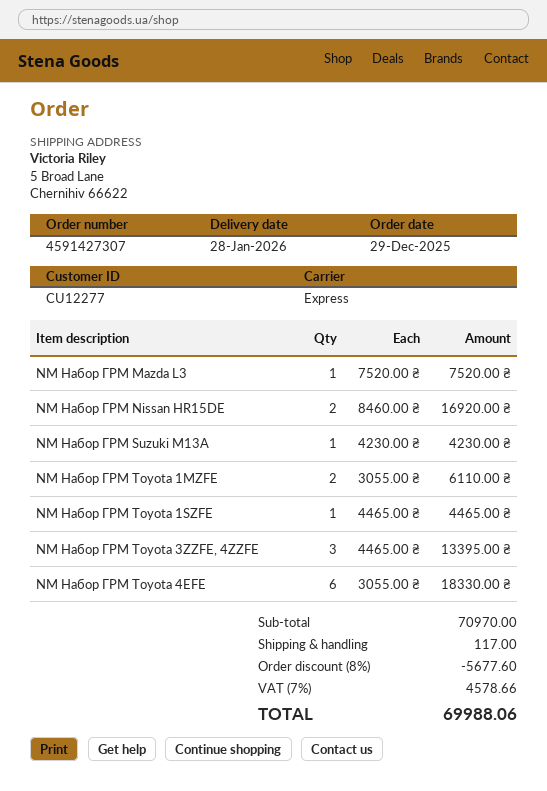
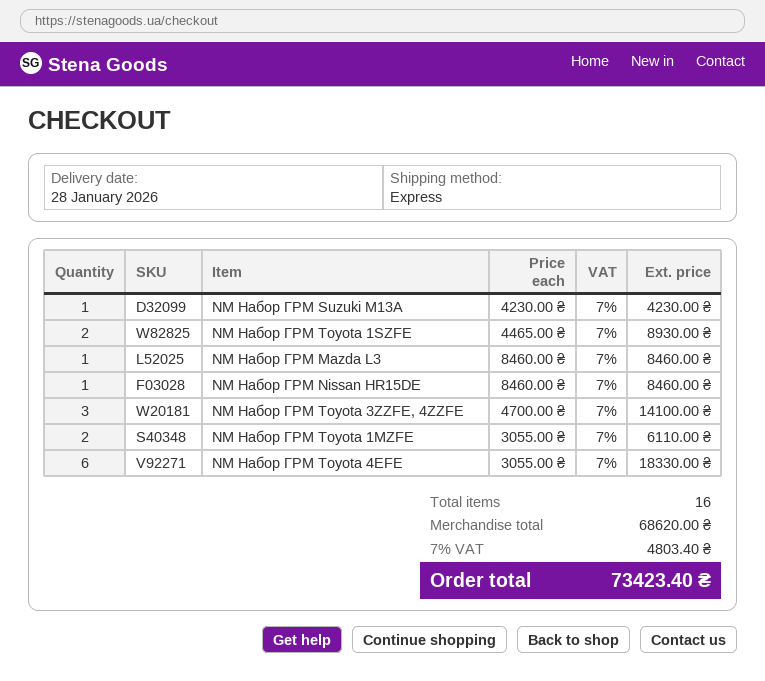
NM Набор ГРМ Mazda L3: 1 x 7520.00 = 7520.00 -> 1 x 8460.00 = 8460.00
NM Набор ГРМ Nissan HR15DE: 2 x 8460.00 = 16920.00 -> 1 x 8460.00 = 8460.00
NM Набор ГРМ Toyota 1SZFE: 1 x 4465.00 = 4465.00 -> 2 x 4465.00 = 8930.00
NM Набор ГРМ Toyota 3ZZFE, 4ZZFE: 3 x 4465.00 = 13395.00 -> 3 x 4700.00 = 14100.00
subtotal: 70970.00 -> 68620.00
discount: 8% = 5677.60 -> none
shipping: 117.00 -> none
tax: 7% = 4578.66 -> 7% = 4803.40
total: 69988.06 -> 73423.40

